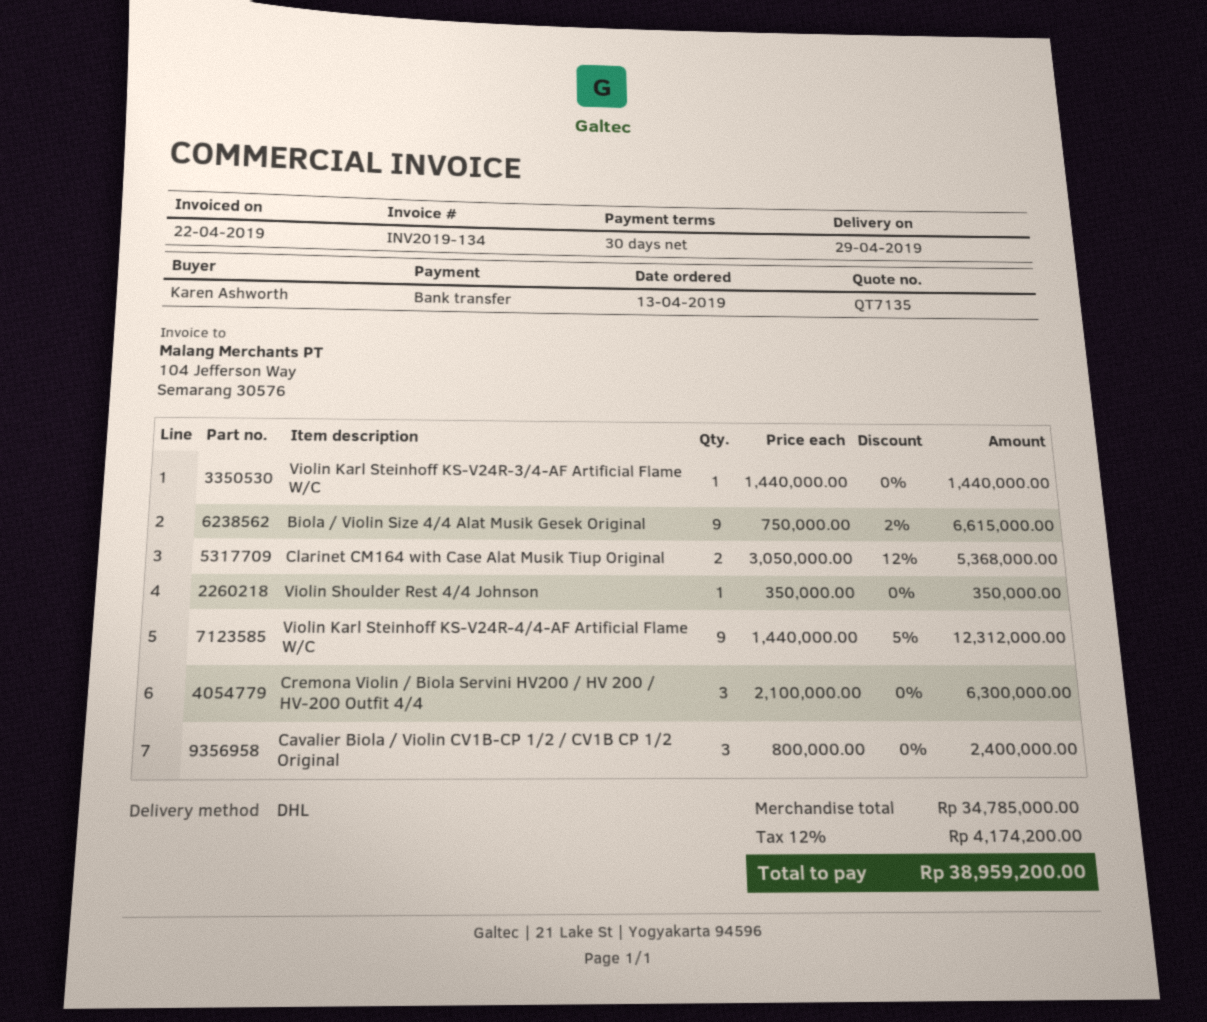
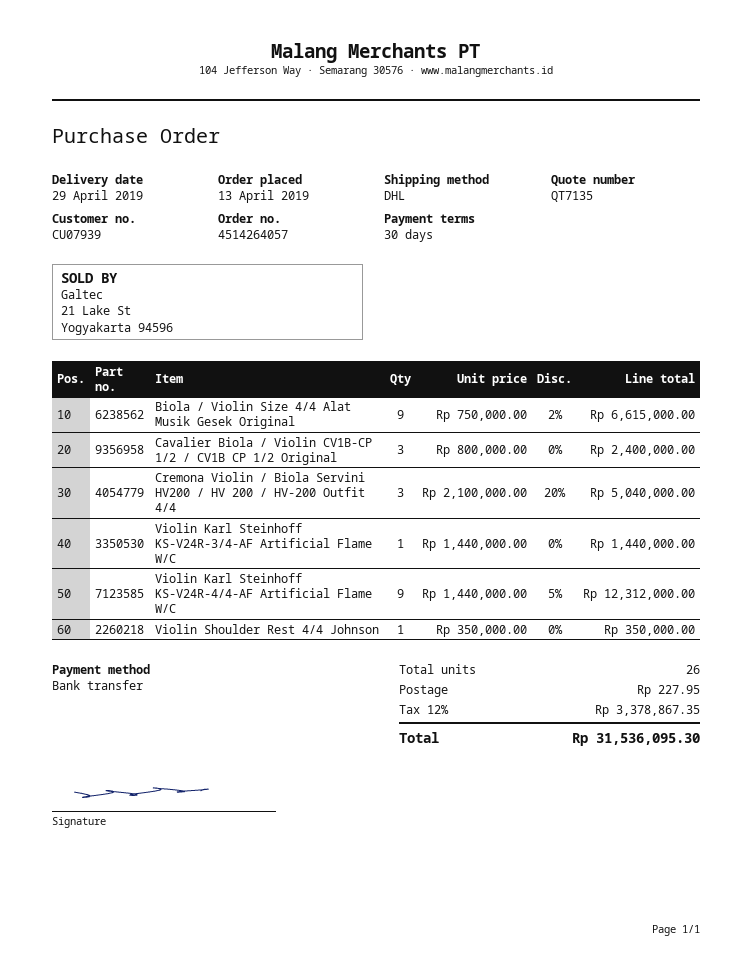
Clarinet CM164 with Case Alat Musik Tiup Original: 2 x 3050000.00 - 12% = 5368000.00 -> none
Cremona Violin / Biola Servini HV200 / HV 200 / HV-200 Outfit 4/4: 3 x 2100000.00 = 6300000.00 -> 3 x 2100000.00 - 20% = 5040000.00
shipping: none -> 227.95
tax: 12% = 4174200.00 -> 12% = 3378867.35
total: 38959200.00 -> 31536095.30

